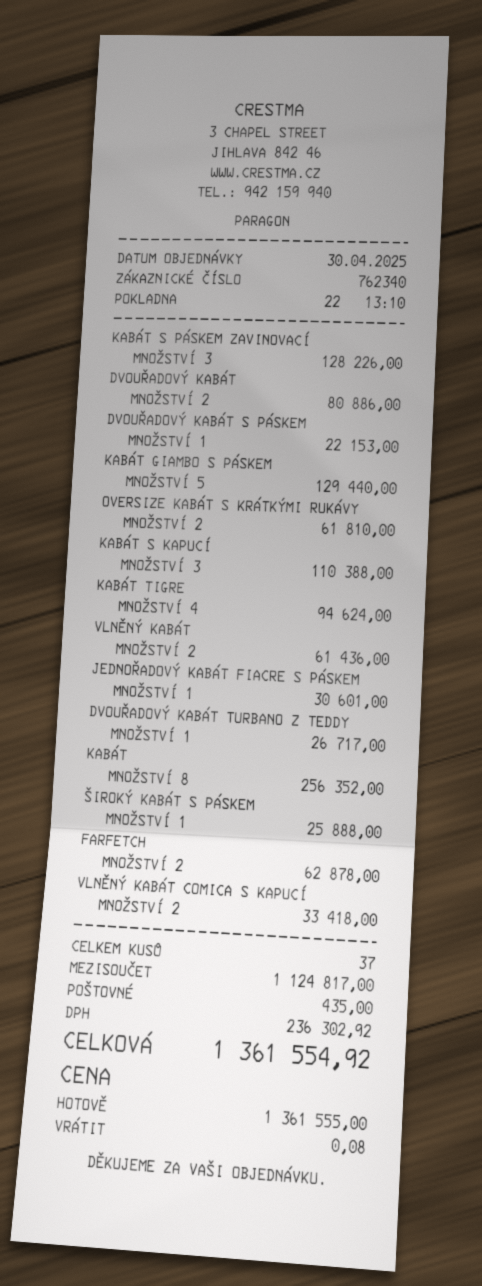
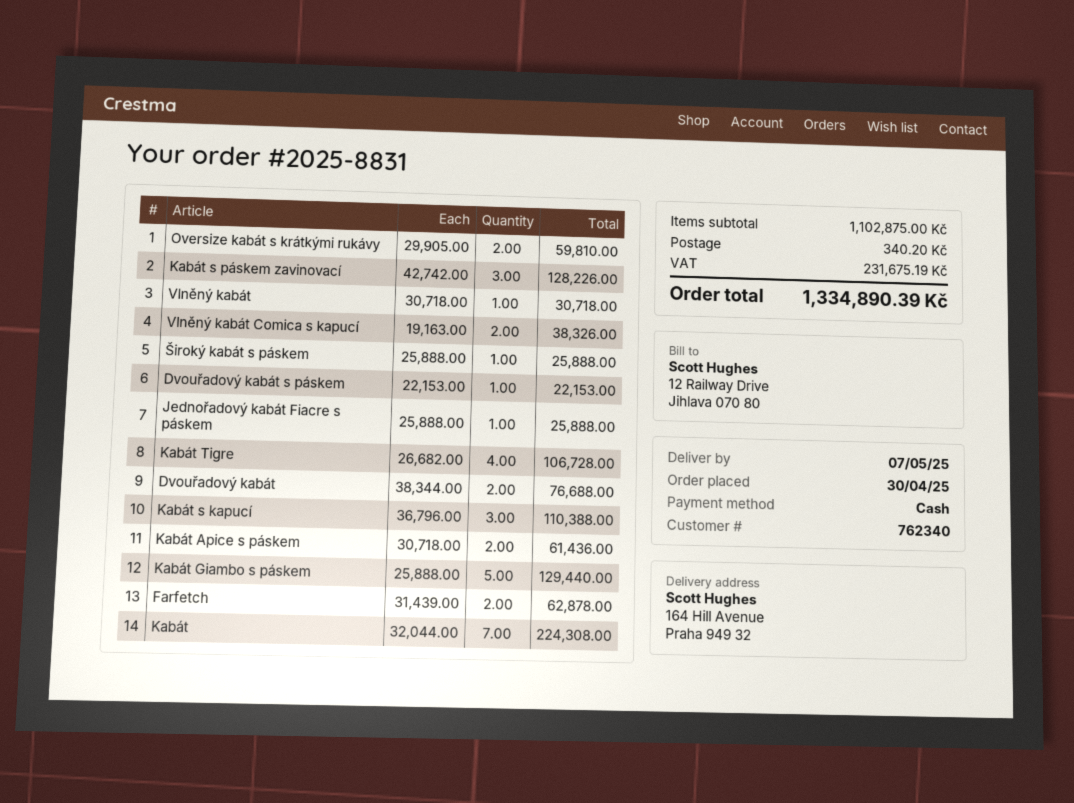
DVOUŘADOVÝ KABÁT: 2 for 80886.00 -> 2 for 76688.00
OVERSIZE KABÁT S KRÁTKÝMI RUKÁVY: 2 for 61810.00 -> 2 for 59810.00
KABÁT TIGRE: 4 for 94624.00 -> 4 for 106728.00
VLNĚNÝ KABÁT: 2 for 61436.00 -> 1 for 30718.00
JEDNOŘADOVÝ KABÁT FIACRE S PÁSKEM: 1 for 30601.00 -> 1 for 25888.00
DVOUŘADOVÝ KABÁT TURBANO Z TEDDY: 1 for 26717.00 -> none
KABÁT: 8 for 256352.00 -> 7 for 224308.00
VLNĚNÝ KABÁT COMICA S KAPUCÍ: 2 for 33418.00 -> 2 for 38326.00
Kabát Apice s páskem: none -> 2 for 61436.00
subtotal: 1124817.00 -> 1102875.00
shipping: 435.00 -> 340.20
tax: 236302.92 -> 231675.19
total: 1361554.92 -> 1334890.39

